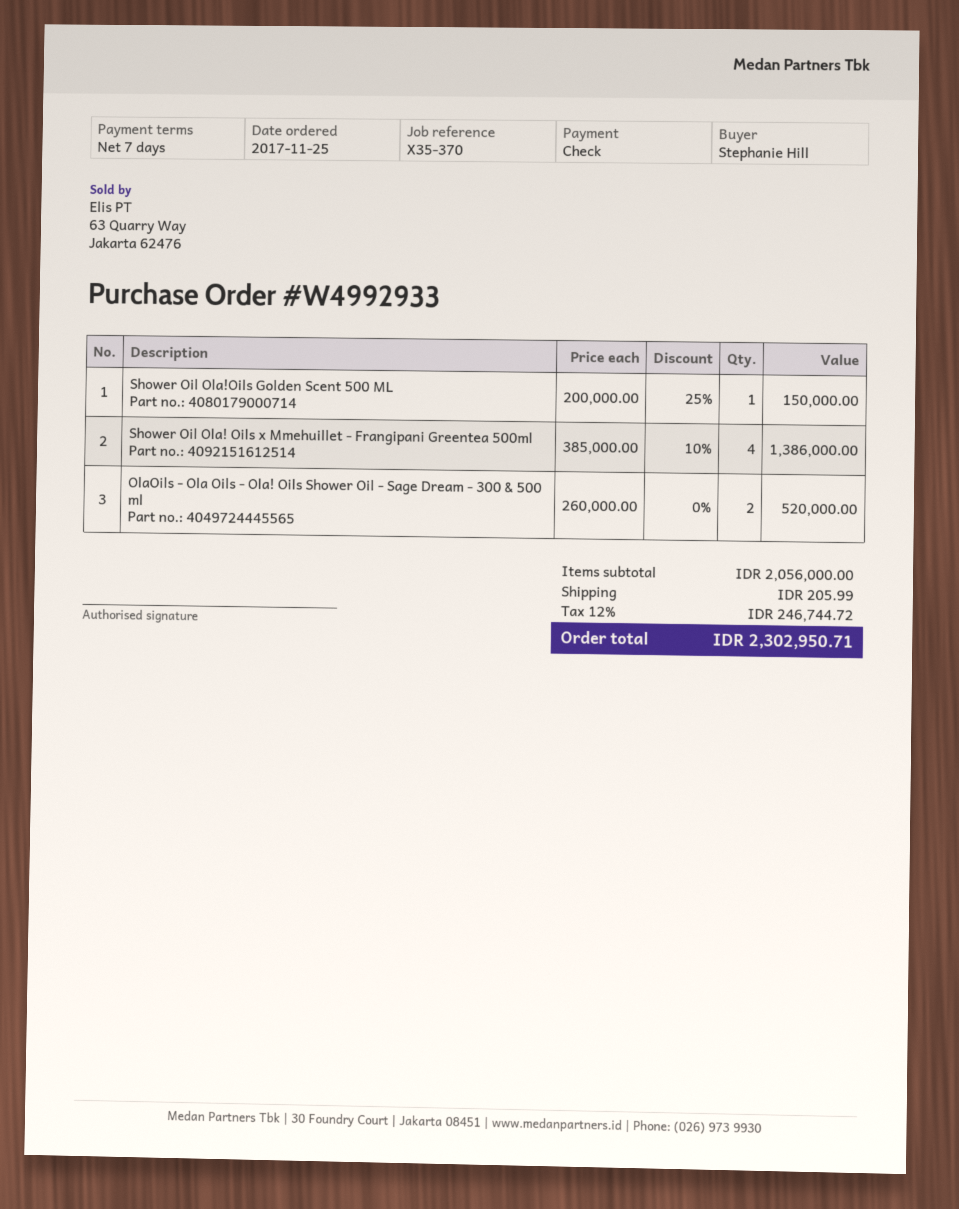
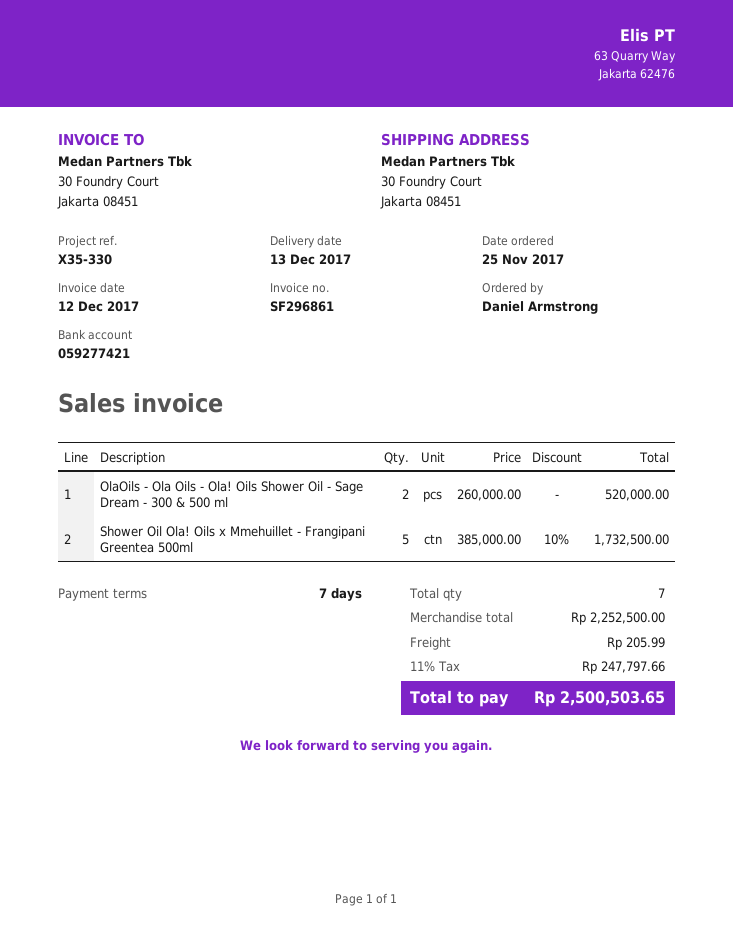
reference: X35-370 -> X35-330
ordered by: Stephanie Hill -> Daniel Armstrong
Shower Oil Ola!Oils Golden Scent 500 ML: 1 x 200000.00 - 25% = 150000.00 -> none
Shower Oil Ola! Oils x Mmehuillet - Frangipani Greentea 500ml: 4 x 385000.00 - 10% = 1386000.00 -> 5 x 385000.00 - 10% = 1732500.00
subtotal: 2056000.00 -> 2252500.00
tax: 12% = 246744.72 -> 11% = 247797.66
total: 2302950.71 -> 2500503.65

